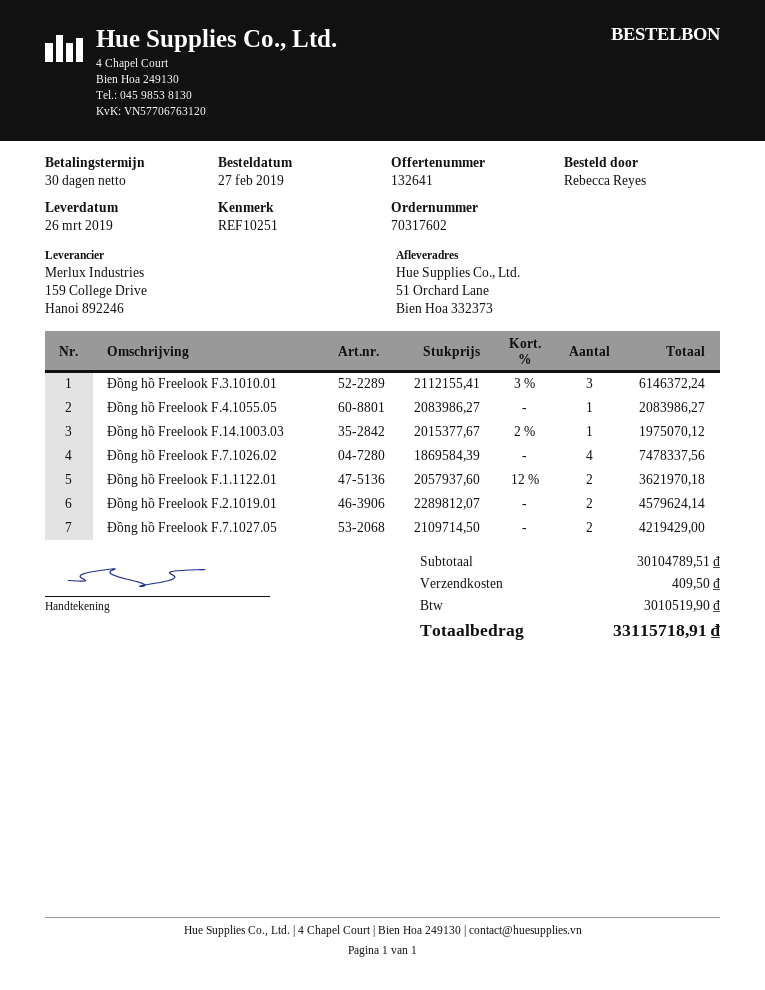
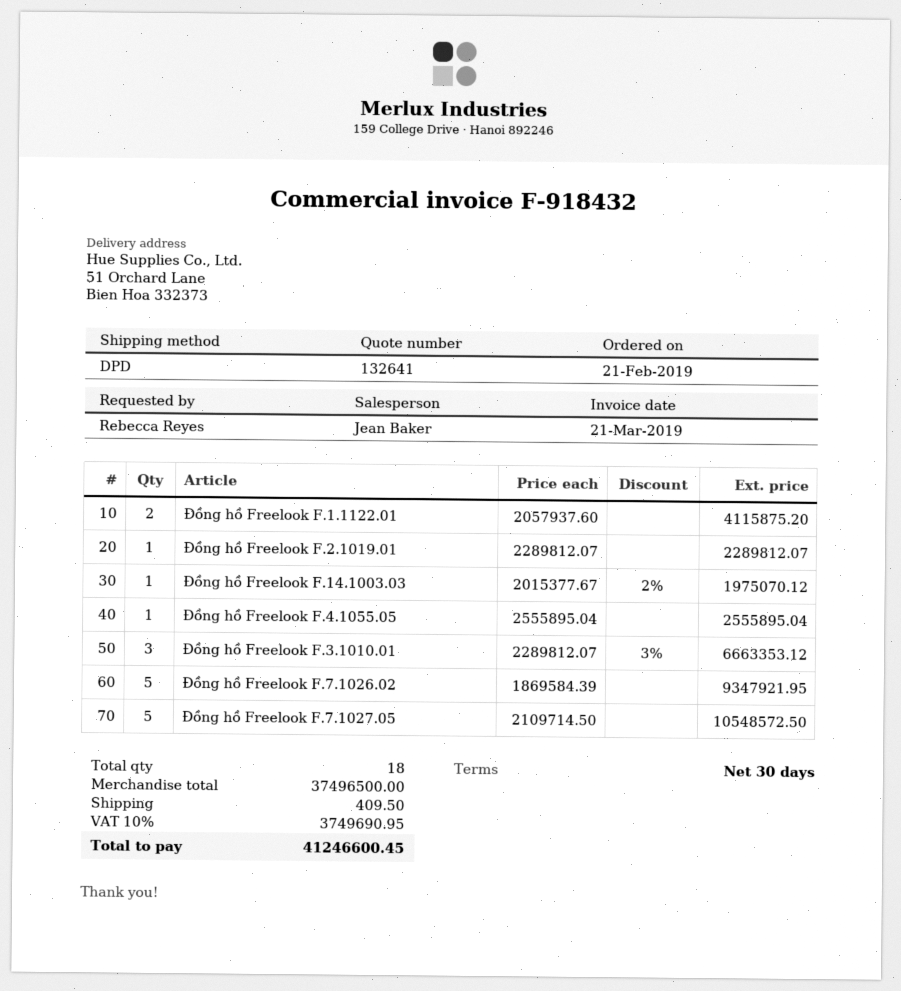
order date: 2019-02-27 -> 2019-02-21
Đồng hồ Freelook F.3.1010.01: 3 x 2112155.41 - 3% = 6146372.24 -> 3 x 2289812.07 - 3% = 6663353.12
Đồng hồ Freelook F.4.1055.05: 1 x 2083986.27 = 2083986.27 -> 1 x 2555895.04 = 2555895.04
Đồng hồ Freelook F.7.1026.02: 4 x 1869584.39 = 7478337.56 -> 5 x 1869584.39 = 9347921.95
Đồng hồ Freelook F.1.1122.01: 2 x 2057937.60 - 12% = 3621970.18 -> 2 x 2057937.60 = 4115875.20
Đồng hồ Freelook F.2.1019.01: 2 x 2289812.07 = 4579624.14 -> 1 x 2289812.07 = 2289812.07
Đồng hồ Freelook F.7.1027.05: 2 x 2109714.50 = 4219429.00 -> 5 x 2109714.50 = 10548572.50
subtotal: 30104789.51 -> 37496500.00
tax: 3010519.90 -> 3749690.95
total: 33115718.91 -> 41246600.45

